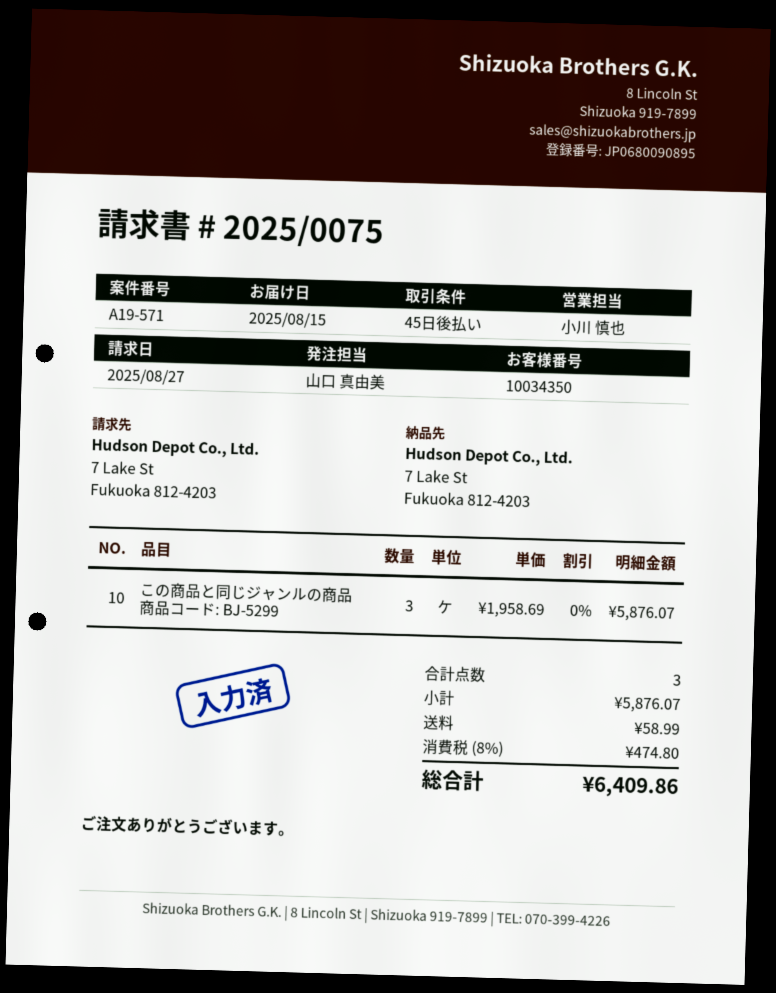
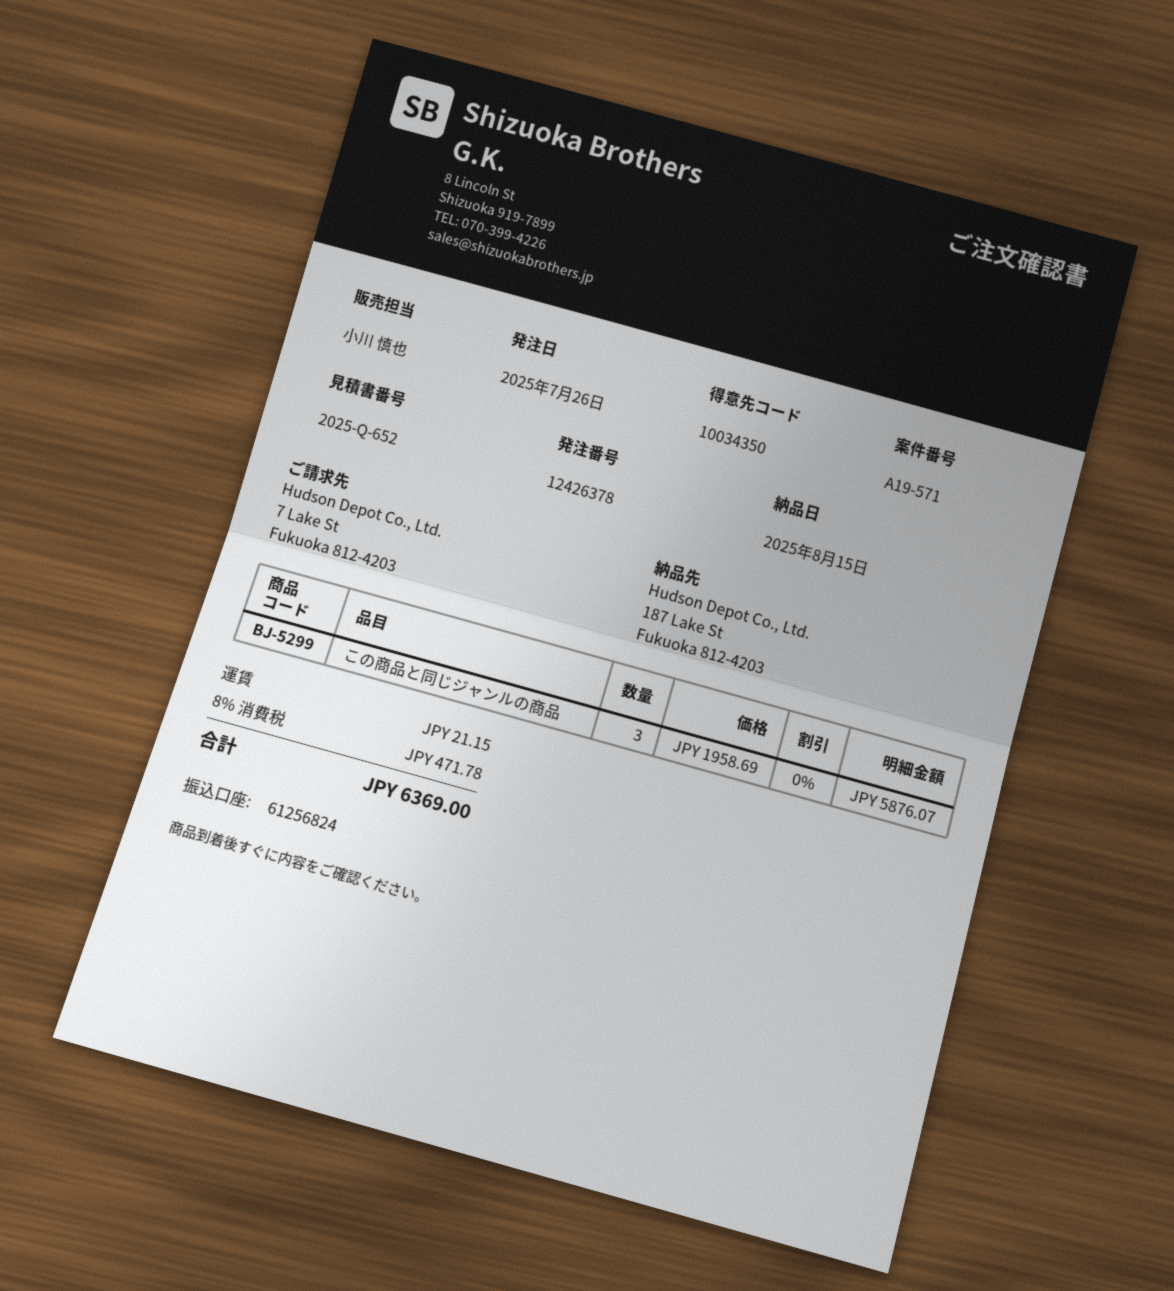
ship to: 7 Lake St, Fukuoka 812-4203 -> 187 Lake St, Fukuoka 812-4203
shipping: 58.99 -> 21.15
tax: 8% = 474.80 -> 8% = 471.78
total: 6409.86 -> 6369.00

